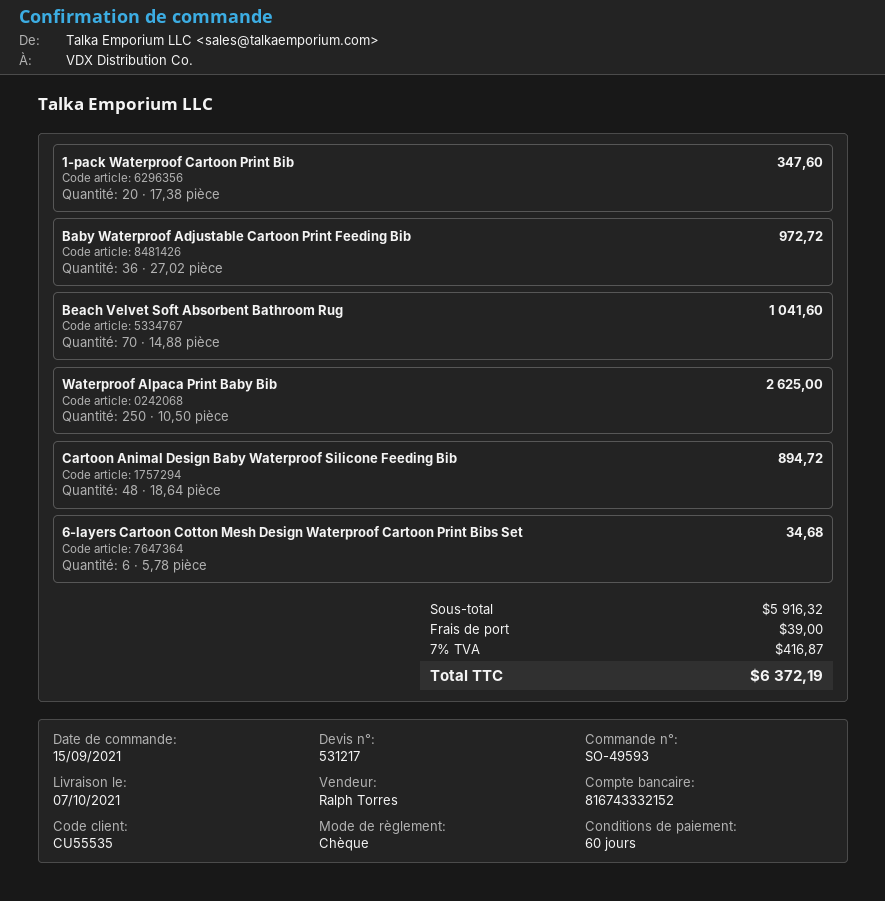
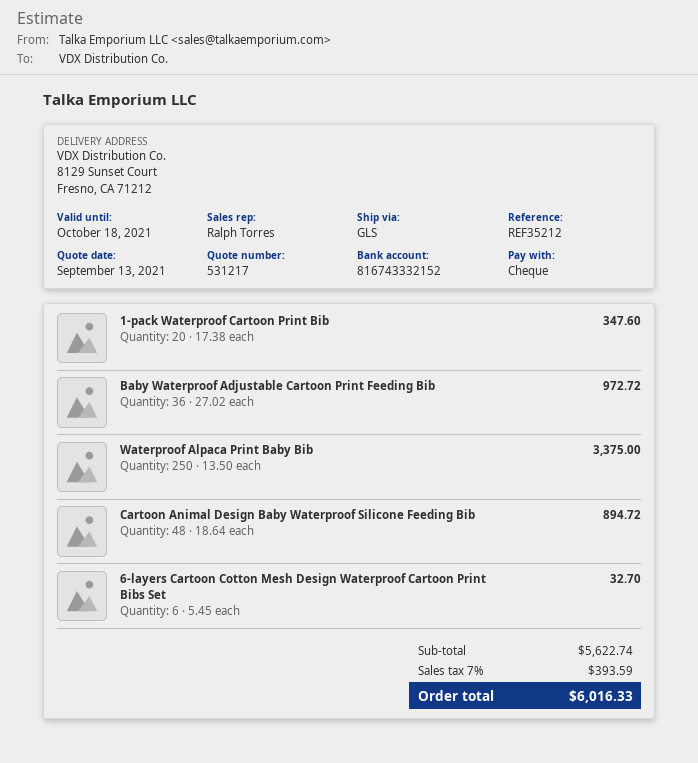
Beach Velvet Soft Absorbent Bathroom Rug: 70 x 14.88 = 1041.60 -> none
Waterproof Alpaca Print Baby Bib: 250 x 10.50 = 2625.00 -> 250 x 13.50 = 3375.00
6-layers Cartoon Cotton Mesh Design Waterproof Cartoon Print Bibs Set: 6 x 5.78 = 34.68 -> 6 x 5.45 = 32.70
subtotal: 5916.32 -> 5622.74
shipping: 39.00 -> none
tax: 7% = 416.87 -> 7% = 393.59
total: 6372.19 -> 6016.33

